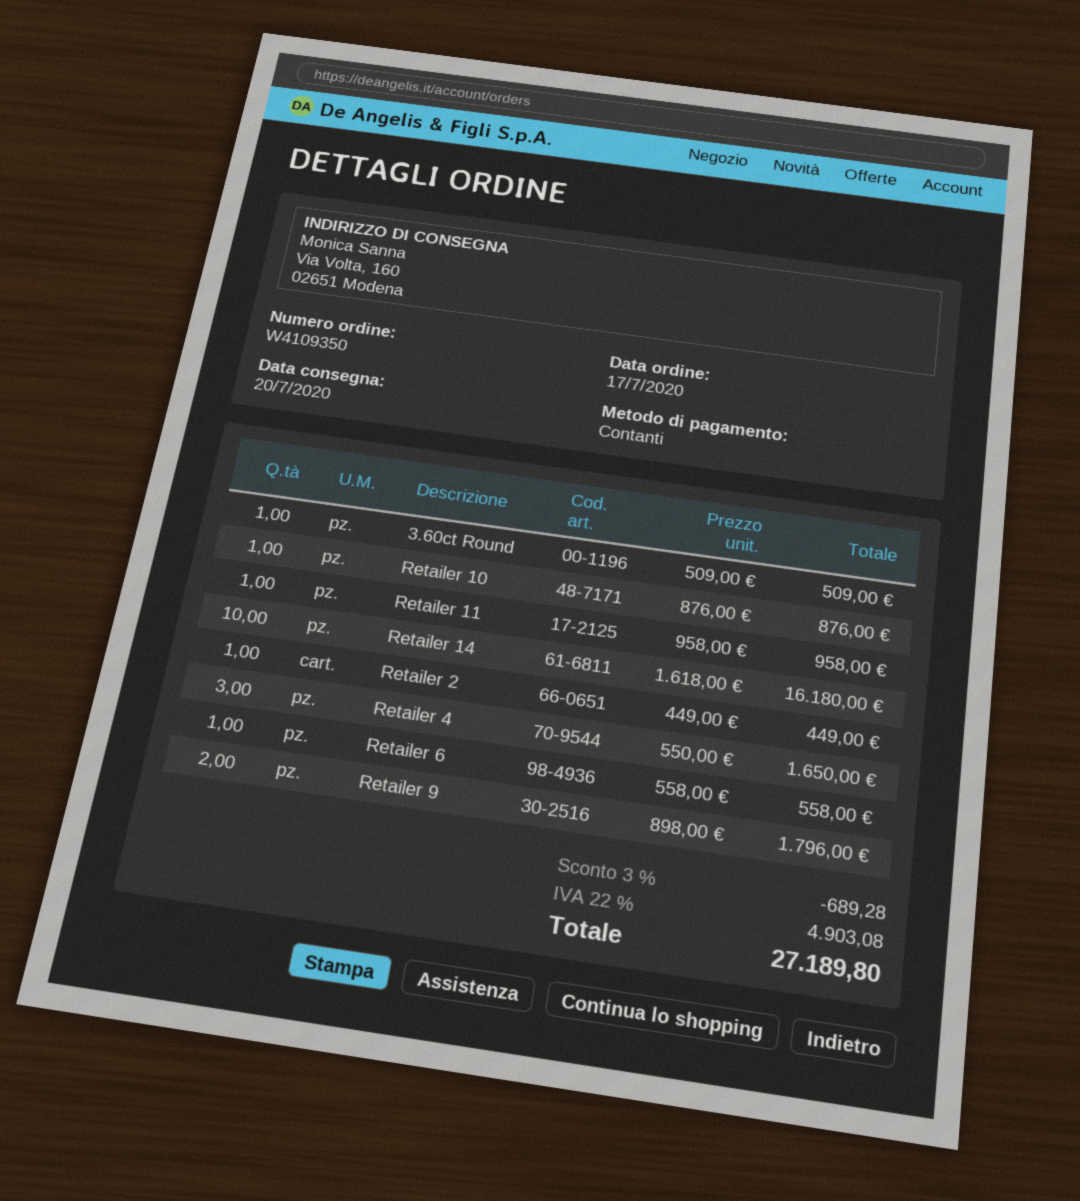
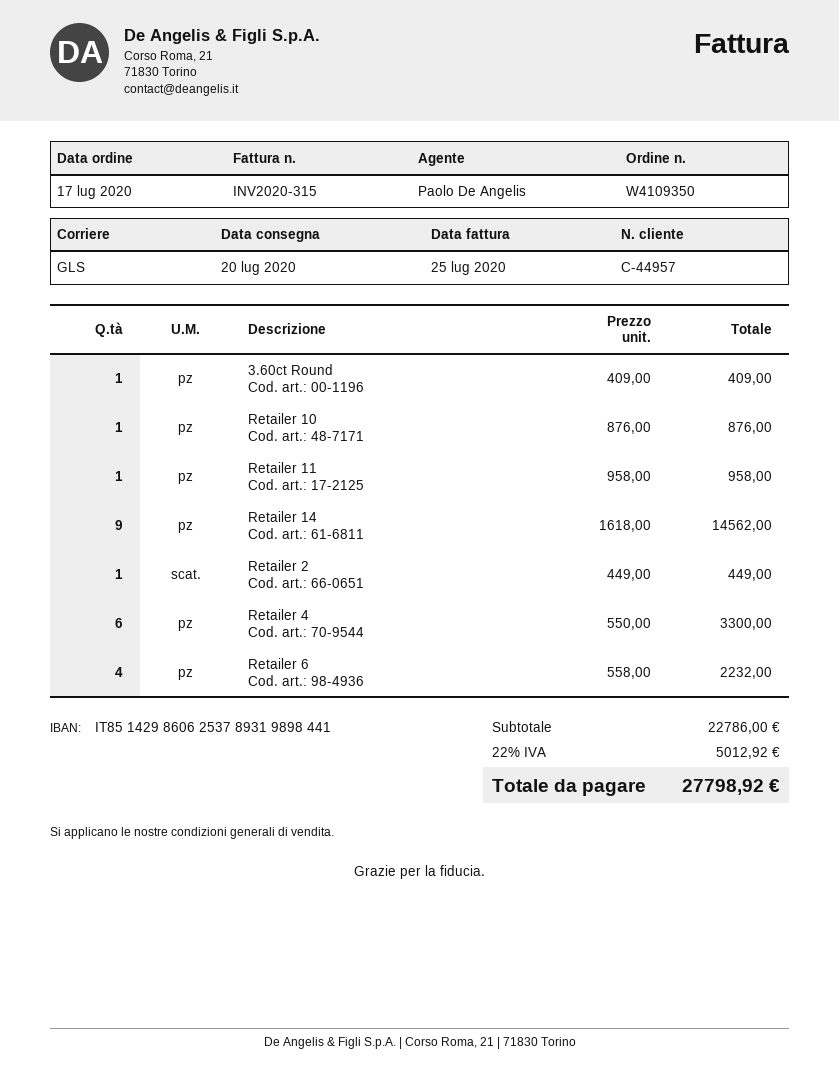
3.60ct Round: 1 x 509.00 = 509.00 -> 1 x 409.00 = 409.00
Retailer 14: 10 x 1618.00 = 16180.00 -> 9 x 1618.00 = 14562.00
Retailer 4: 3 x 550.00 = 1650.00 -> 6 x 550.00 = 3300.00
Retailer 6: 1 x 558.00 = 558.00 -> 4 x 558.00 = 2232.00
Retailer 9: 2 x 898.00 = 1796.00 -> none
discount: 3% = 689.28 -> none
tax: 22% = 4903.08 -> 22% = 5012.92
total: 27189.80 -> 27798.92

